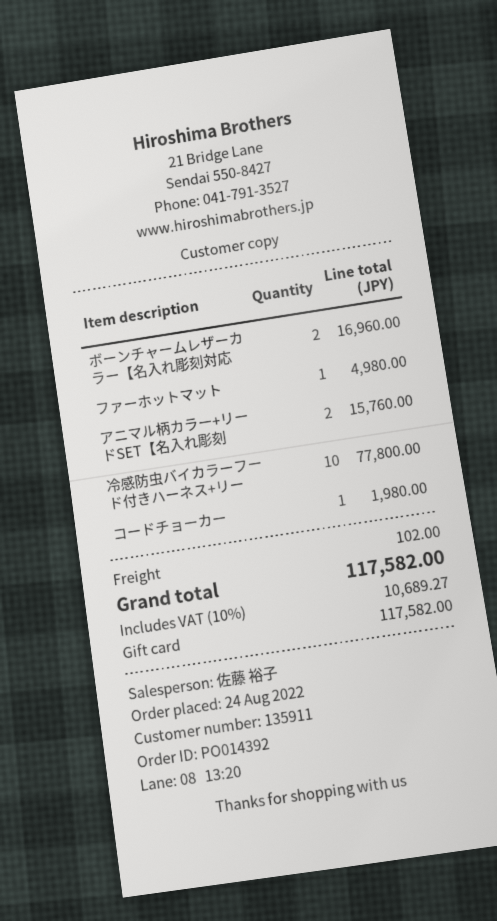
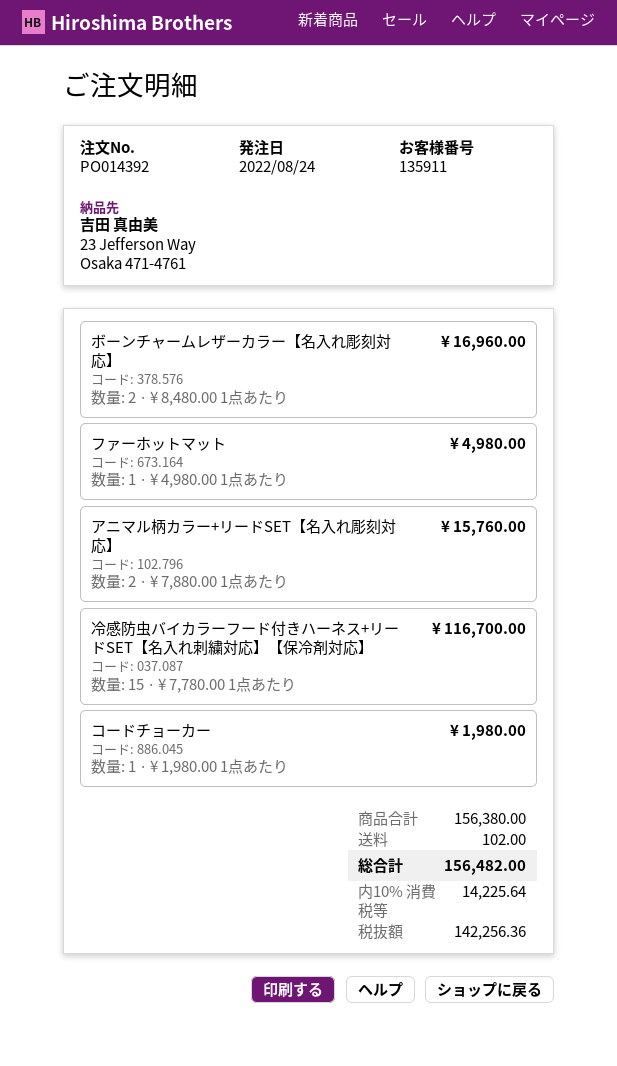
冷感防虫バイカラーフード付きハーネス+リー: 10 for 77800.00 -> 15 for 116700.00
tax: 10% = 10689.27 -> 10% = 14225.64
total: 117582.00 -> 156482.00

